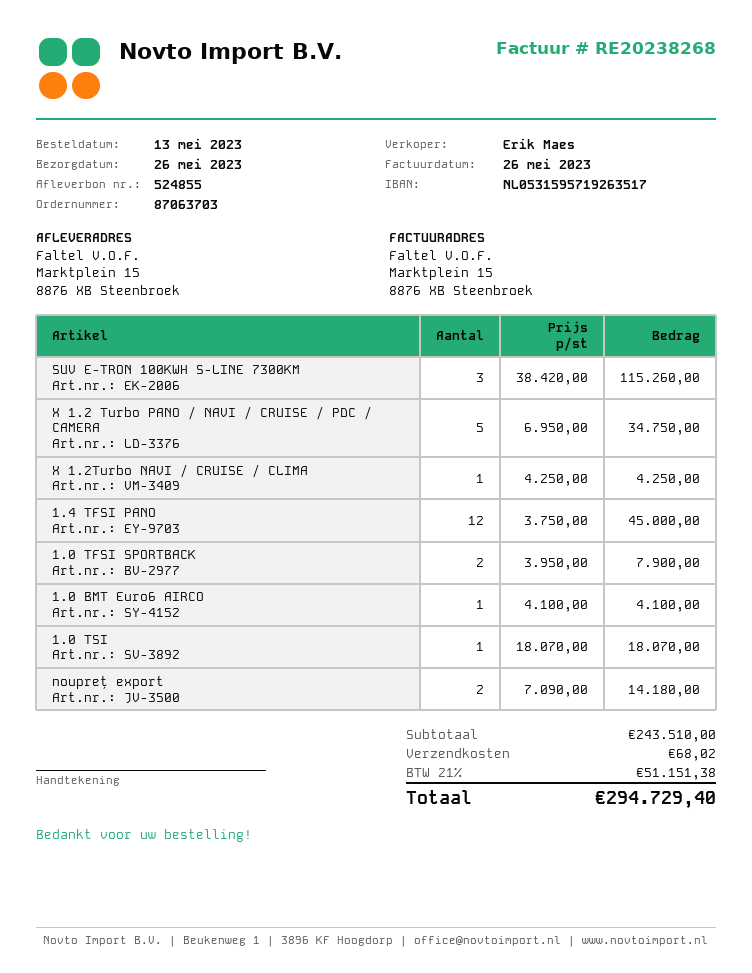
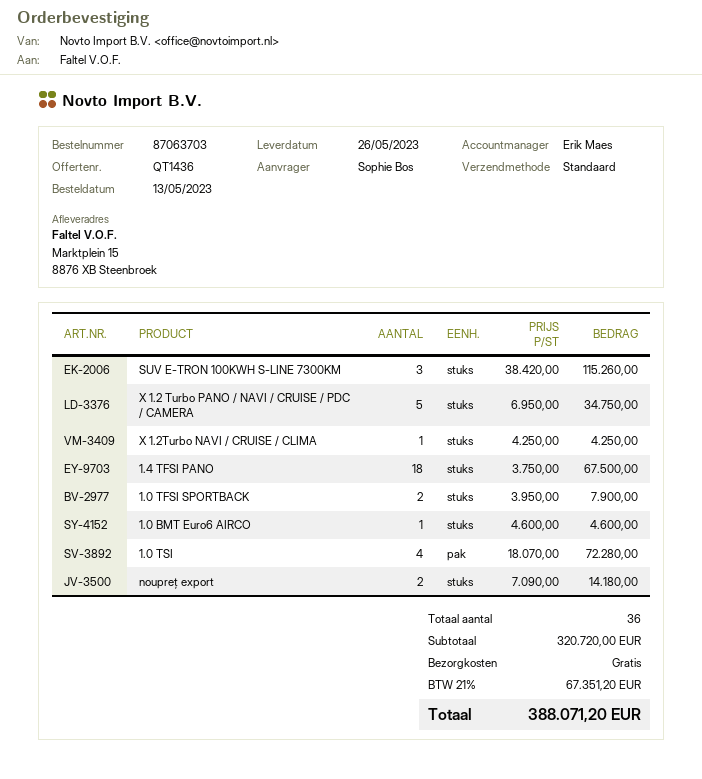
1.4 TFSI PANO: 12 x 3750.00 = 45000.00 -> 18 x 3750.00 = 67500.00
1.0 BMT Euro6 AIRCO: 1 x 4100.00 = 4100.00 -> 1 x 4600.00 = 4600.00
1.0 TSI: 1 x 18070.00 = 18070.00 -> 4 x 18070.00 = 72280.00
subtotal: 243510.00 -> 320720.00
shipping: 68.02 -> 0.00
tax: 21% = 51151.38 -> 21% = 67351.20
total: 294729.40 -> 388071.20

